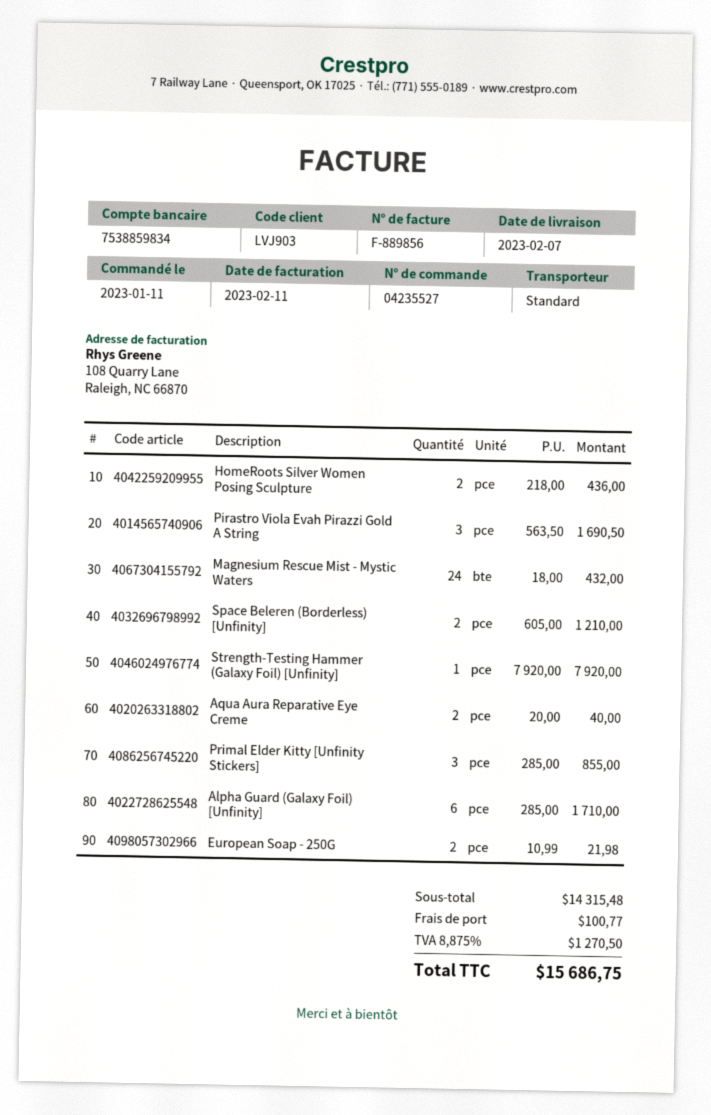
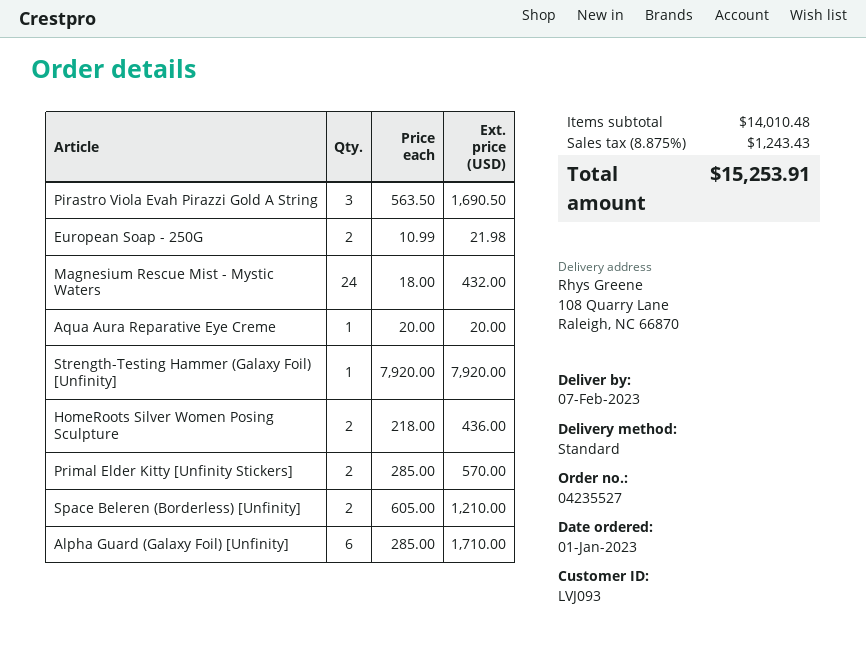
order date: 2023-01-11 -> 2023-01-01
customer number: LVJ903 -> LVJ093
Aqua Aura Reparative Eye Creme: 2 x 20.00 = 40.00 -> 1 x 20.00 = 20.00
Primal Elder Kitty [Unfinity Stickers]: 3 x 285.00 = 855.00 -> 2 x 285.00 = 570.00
subtotal: 14315.48 -> 14010.48
shipping: 100.77 -> none
tax: 8.875% = 1270.50 -> 8.875% = 1243.43
total: 15686.75 -> 15253.91

